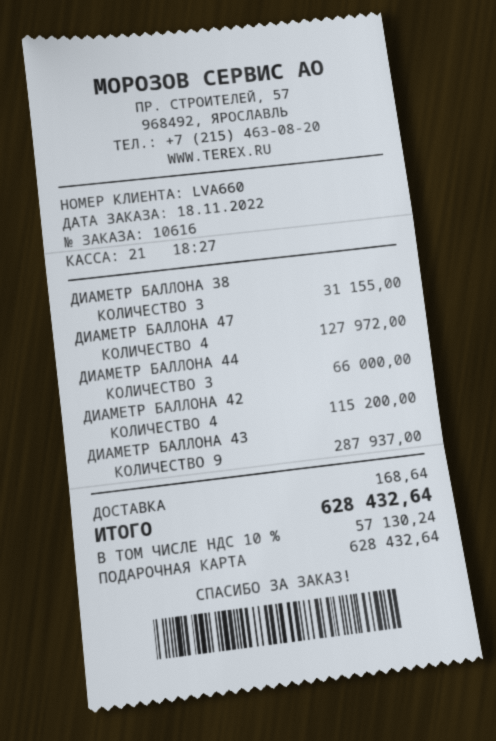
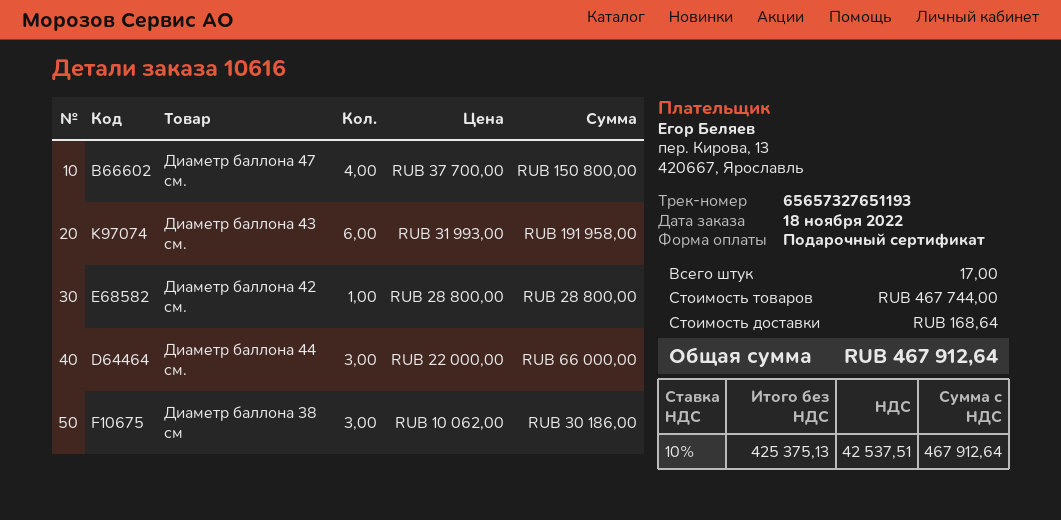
ДИАМЕТР БАЛЛОНА 38: 3 for 31155.00 -> 3 for 30186.00
ДИАМЕТР БАЛЛОНА 47: 4 for 127972.00 -> 4 for 150800.00
ДИАМЕТР БАЛЛОНА 42: 4 for 115200.00 -> 1 for 28800.00
ДИАМЕТР БАЛЛОНА 43: 9 for 287937.00 -> 6 for 191958.00
tax: 10% = 57130.24 -> 10% = 42537.51
total: 628432.64 -> 467912.64

